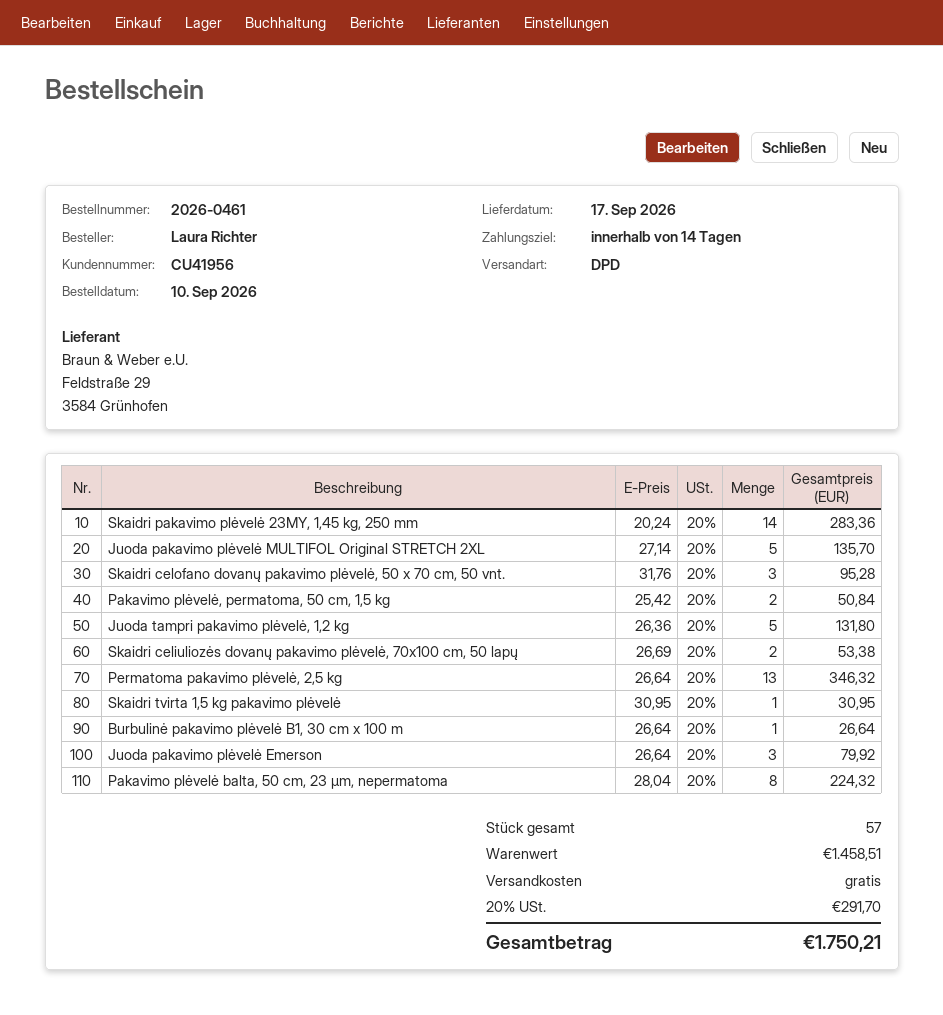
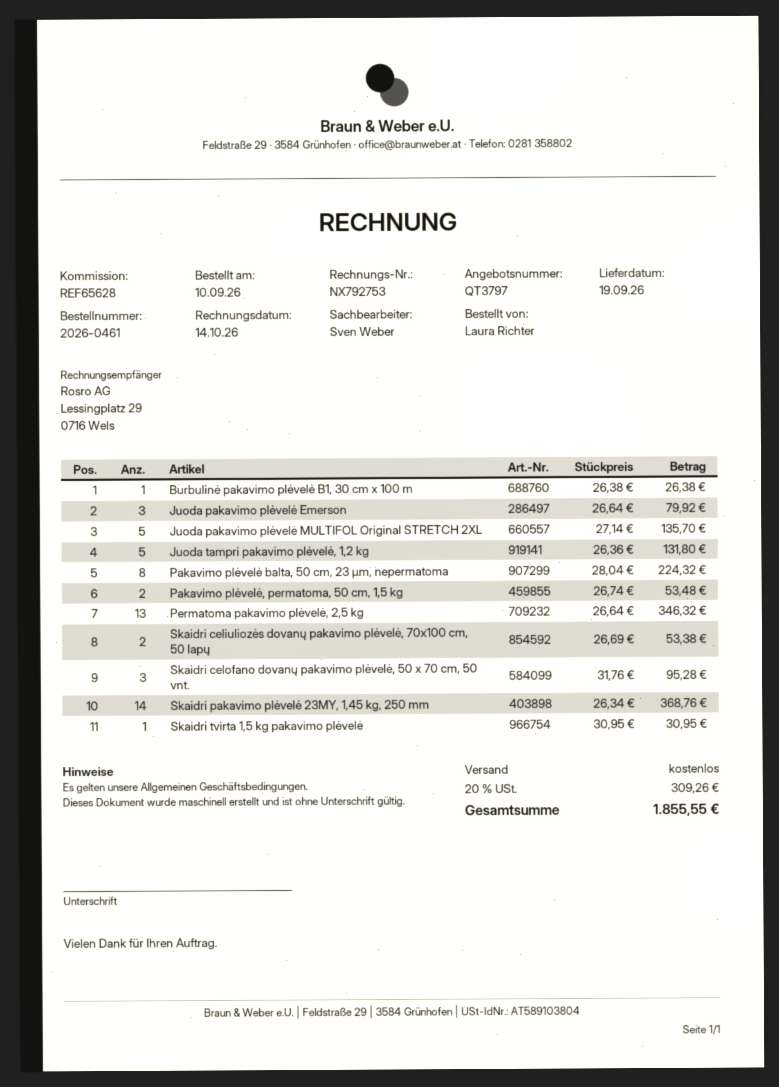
delivery date: 2026-09-17 -> 2026-09-19
Skaidri pakavimo plėvelė 23MY, 1,45 kg, 250 mm: 14 x 20.24 = 283.36 -> 14 x 26.34 = 368.76
Pakavimo plėvelė, permatoma, 50 cm, 1,5 kg: 2 x 25.42 = 50.84 -> 2 x 26.74 = 53.48
Burbulinė pakavimo plėvelė B1, 30 cm x 100 m: 1 x 26.64 = 26.64 -> 1 x 26.38 = 26.38
tax: 20% = 291.70 -> 20% = 309.26
total: 1750.21 -> 1855.55

